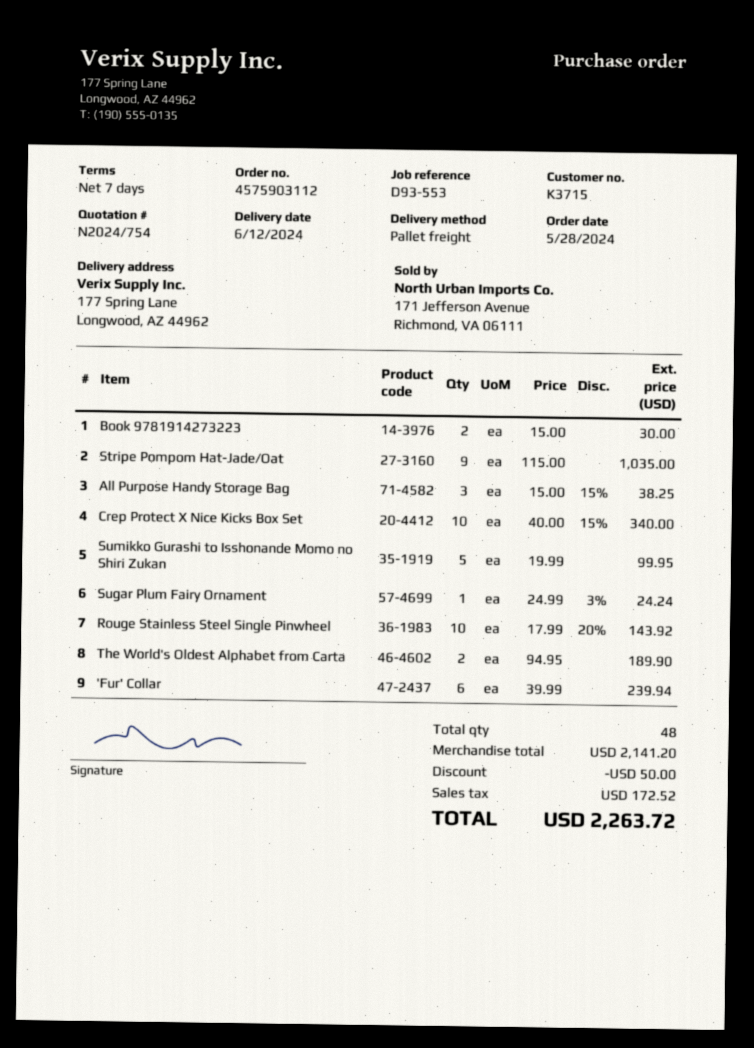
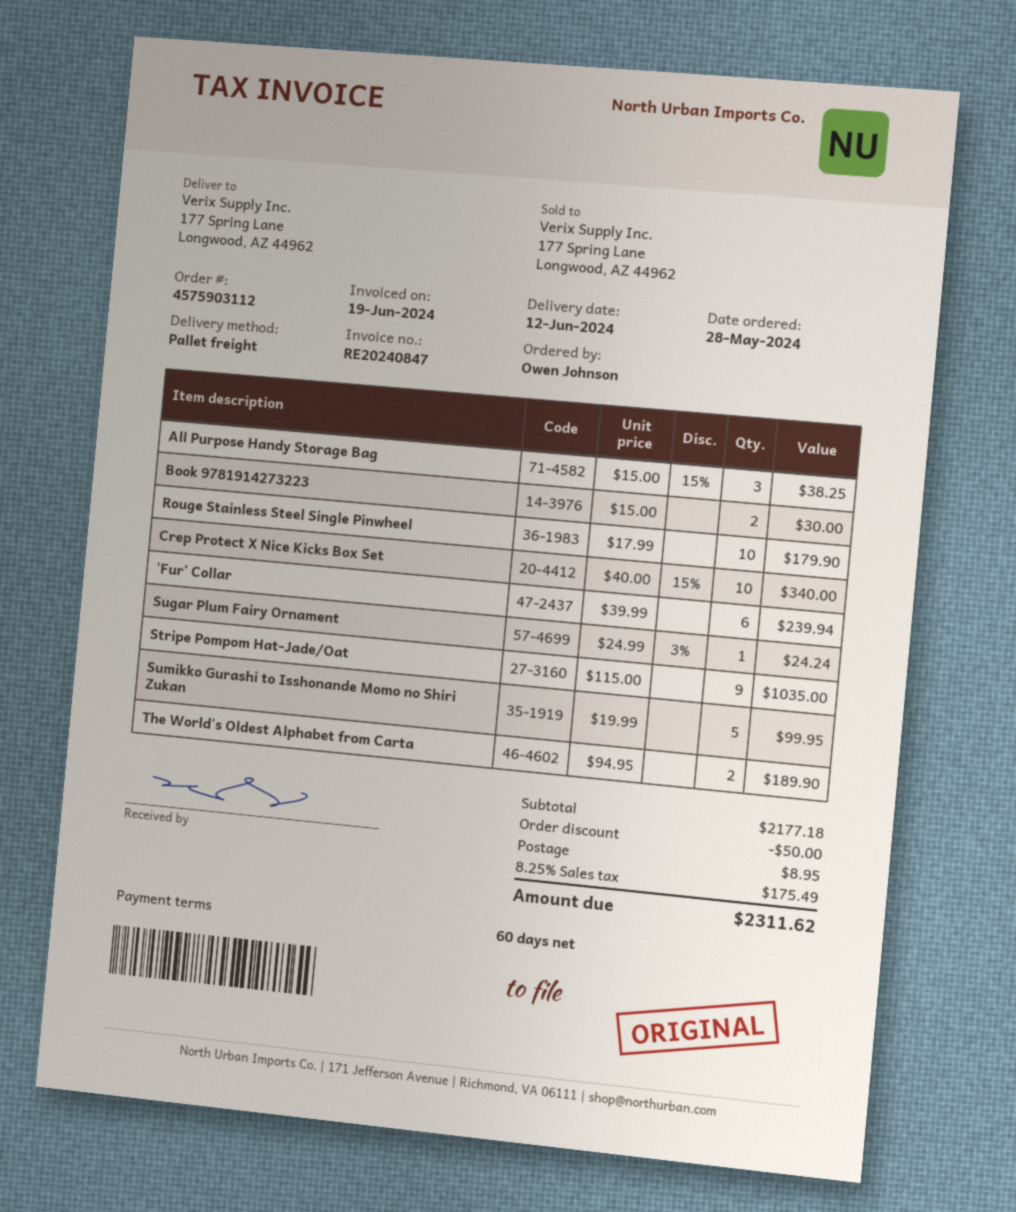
payment terms: 7 days -> 60 days
Rouge Stainless Steel Single Pinwheel: 10 x 17.99 - 20% = 143.92 -> 10 x 17.99 = 179.90
subtotal: 2141.20 -> 2177.18
shipping: none -> 8.95
tax: 172.52 -> 175.49
total: 2263.72 -> 2311.62

